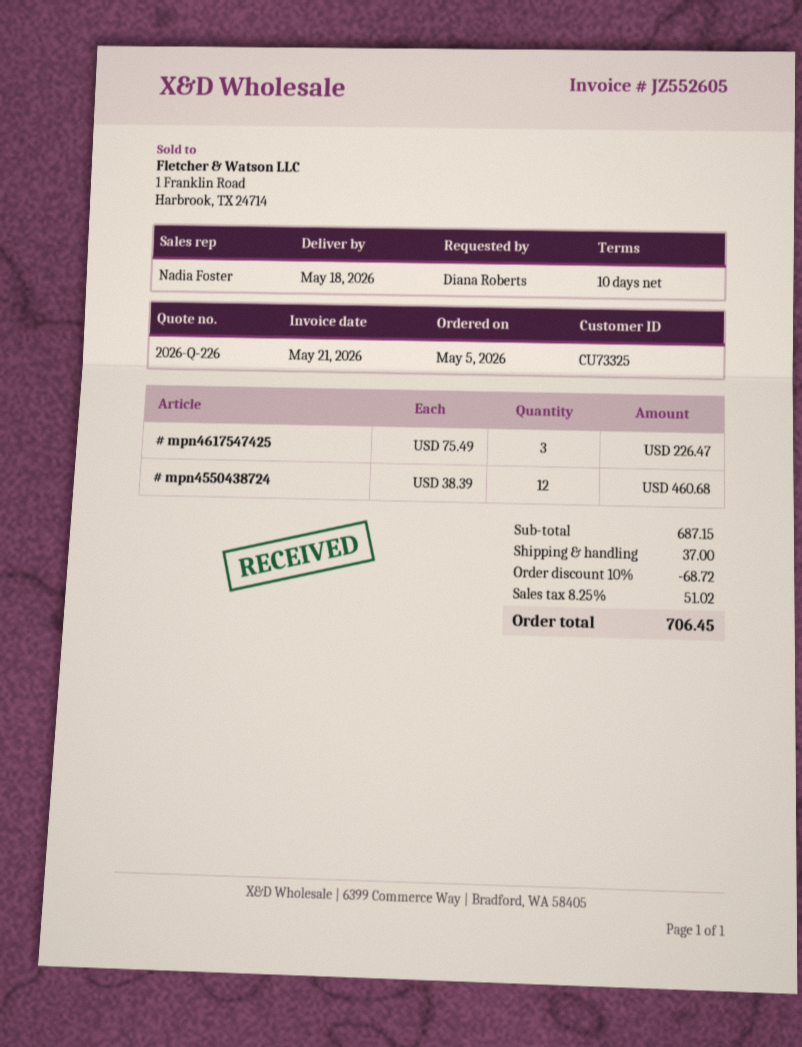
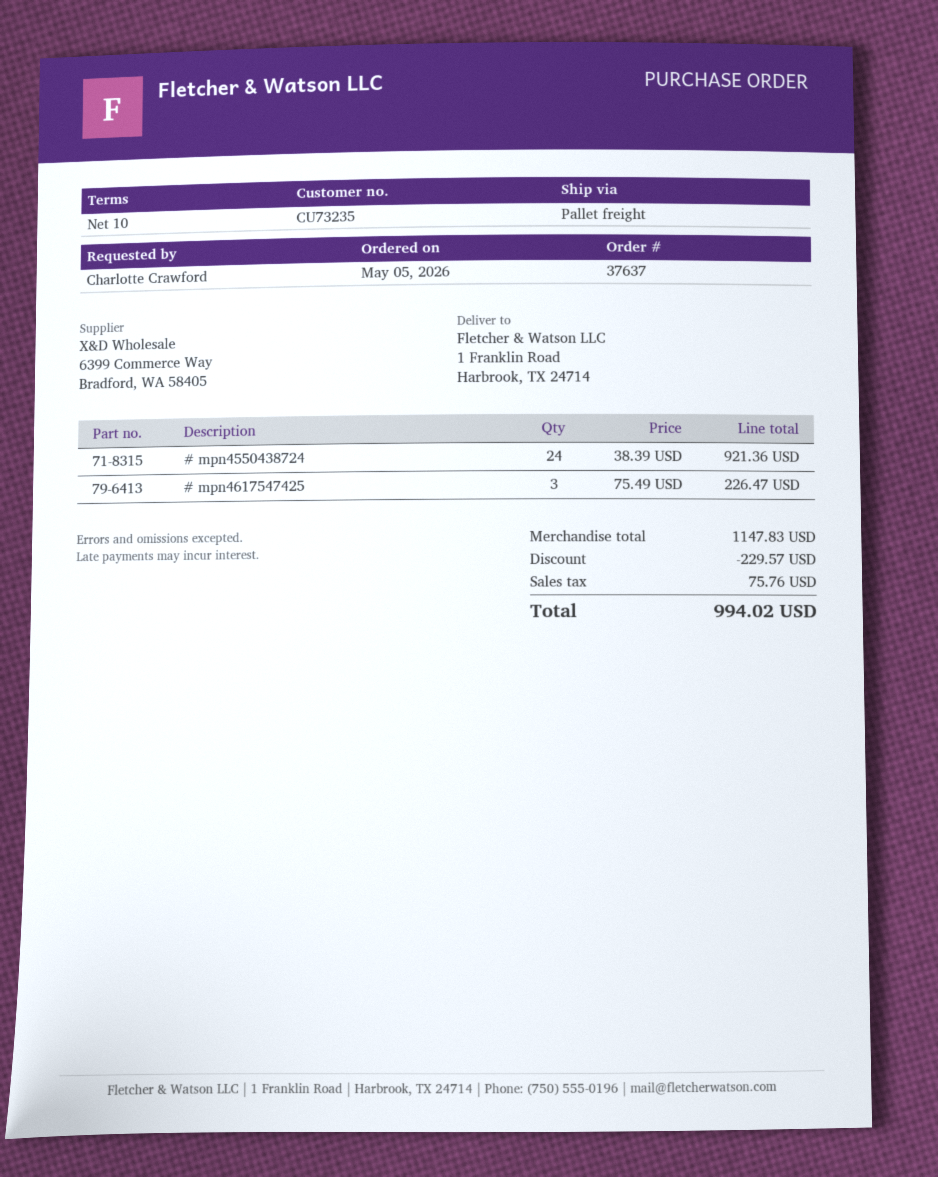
customer number: CU73325 -> CU73235
ordered by: Diana Roberts -> Charlotte Crawford
# mpn4550438724: 12 x 38.39 = 460.68 -> 24 x 38.39 = 921.36
subtotal: 687.15 -> 1147.83
discount: 68.72 -> 229.57
shipping: 37.00 -> none
tax: 51.02 -> 75.76
total: 706.45 -> 994.02

